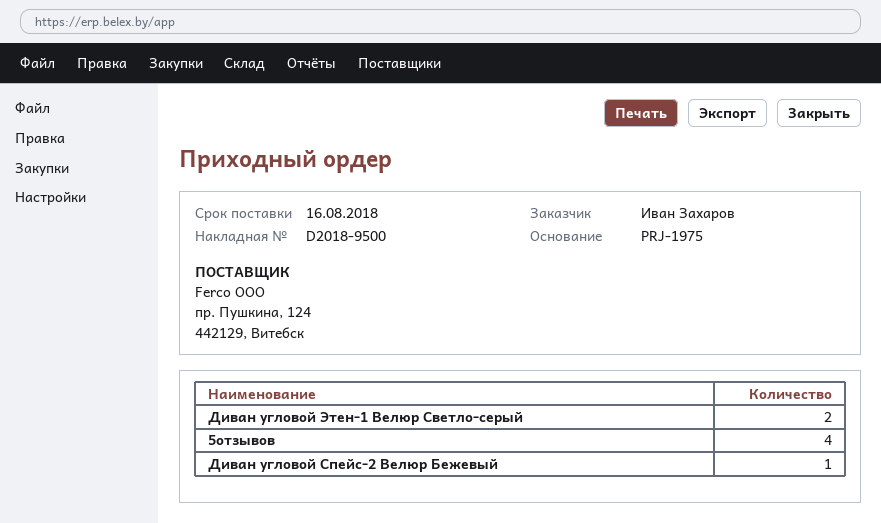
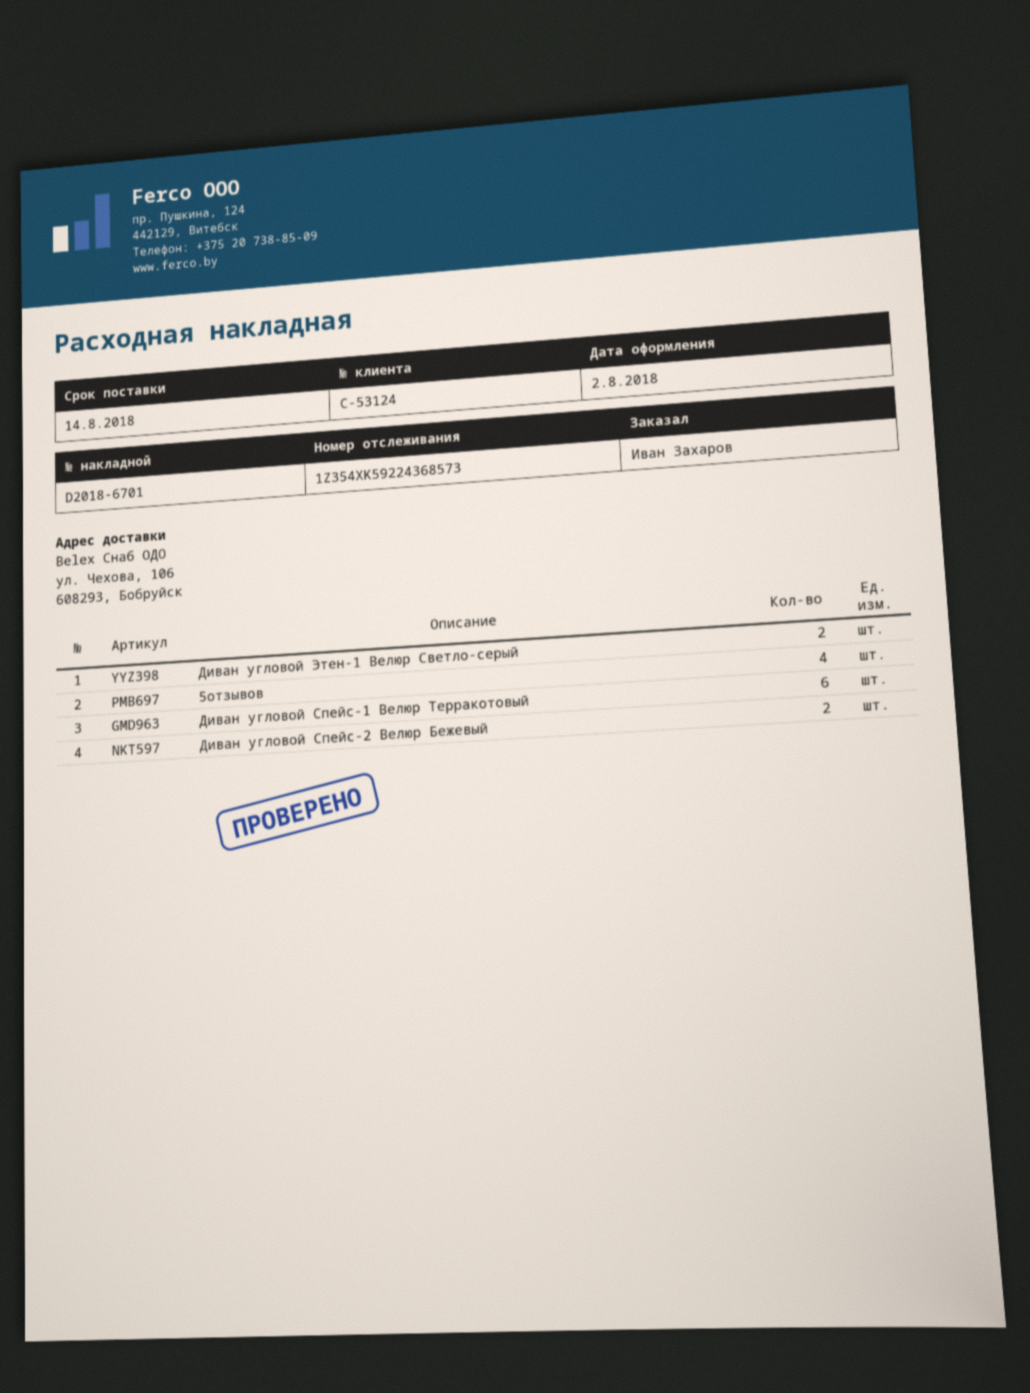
delivery note number: D2018-9500 -> D2018-6701
delivery date: 2018-08-16 -> 2018-08-14
Диван угловой Спейс-2 Велюр Бежевый: 1 -> 2
Диван угловой Спейс-1 Велюр Терракотовый: none -> 6

